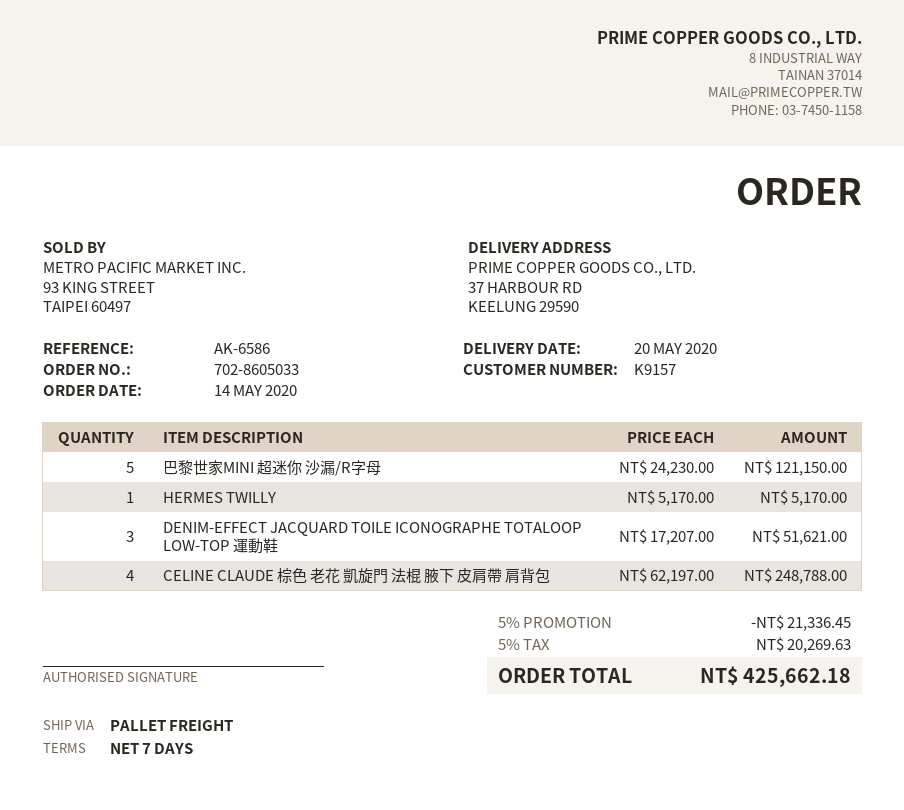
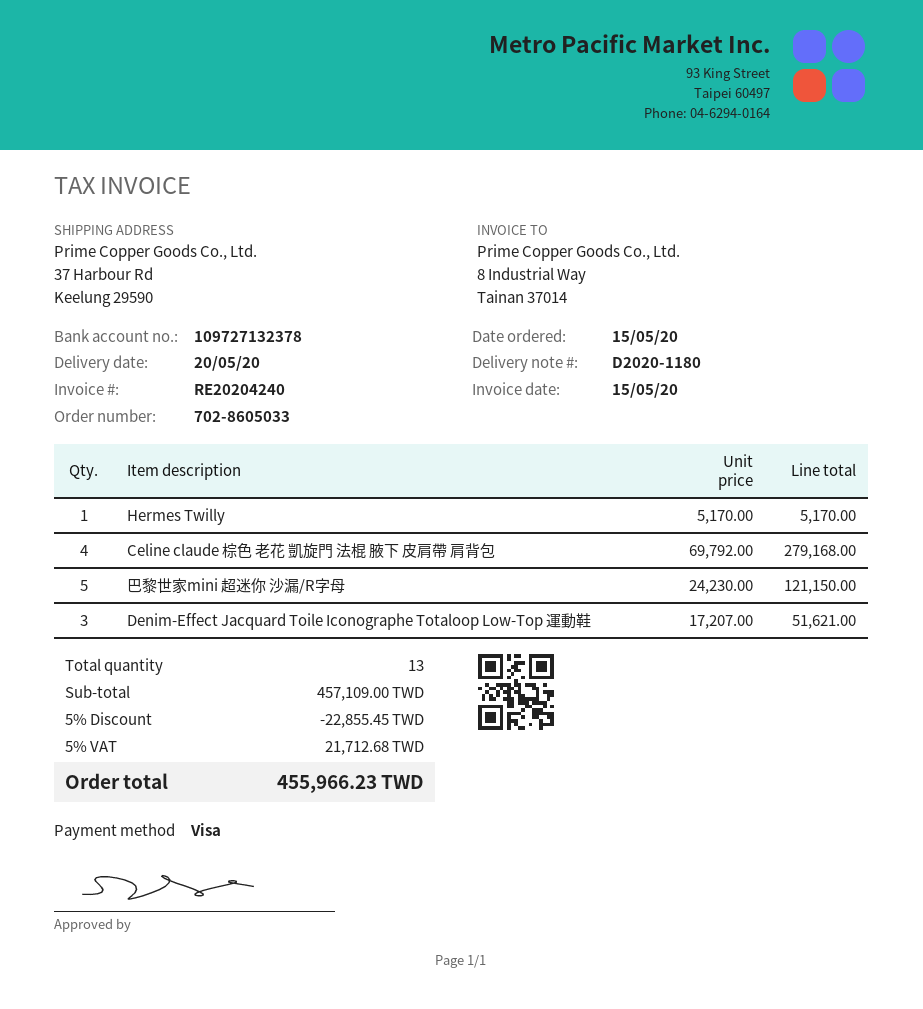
order date: 2020-05-14 -> 2020-05-15
CELINE CLAUDE 棕色 老花 凱旋門 法棍 腋下 皮肩帶 肩背包: 4 x 62197.00 = 248788.00 -> 4 x 69792.00 = 279168.00
discount: 5% = 21336.45 -> 5% = 22855.45
tax: 5% = 20269.63 -> 5% = 21712.68
total: 425662.18 -> 455966.23

